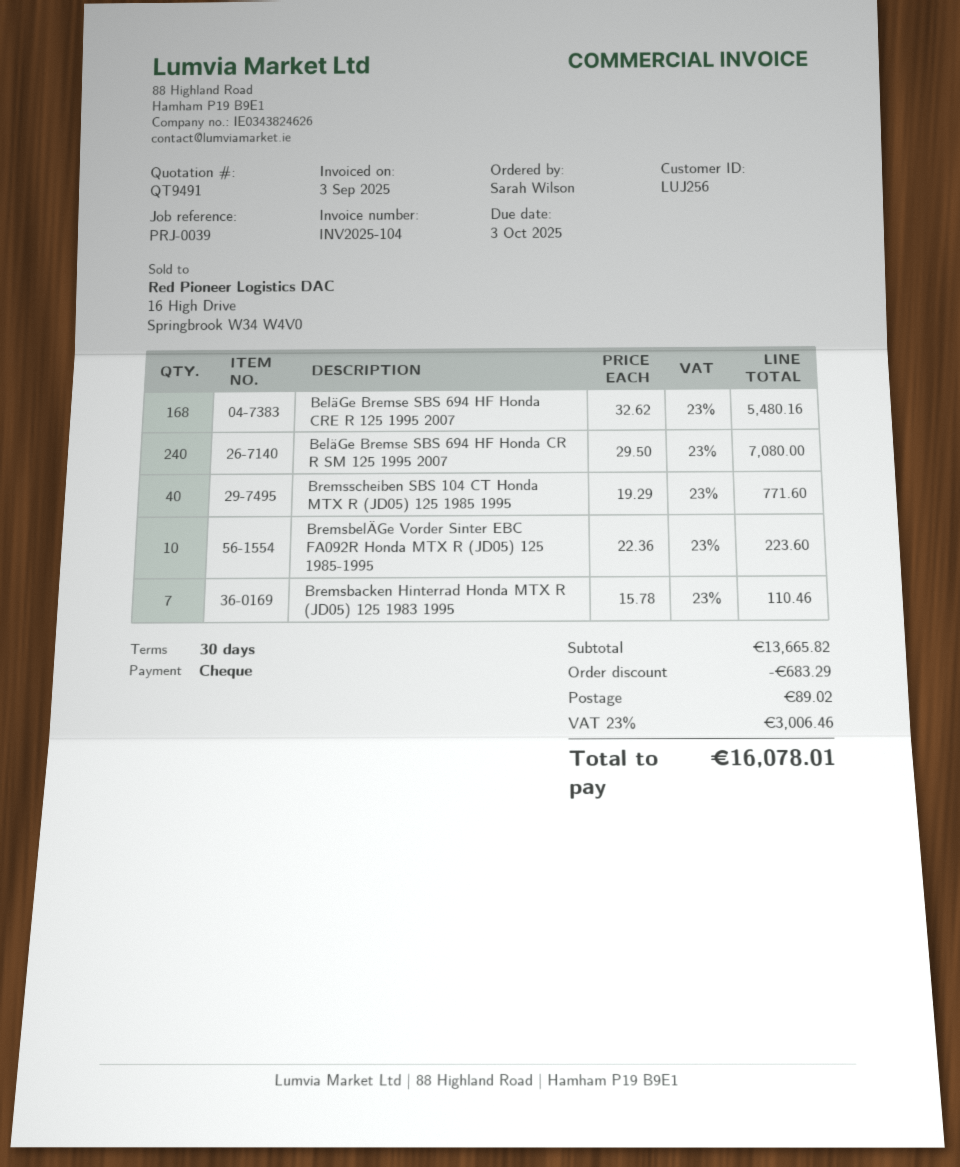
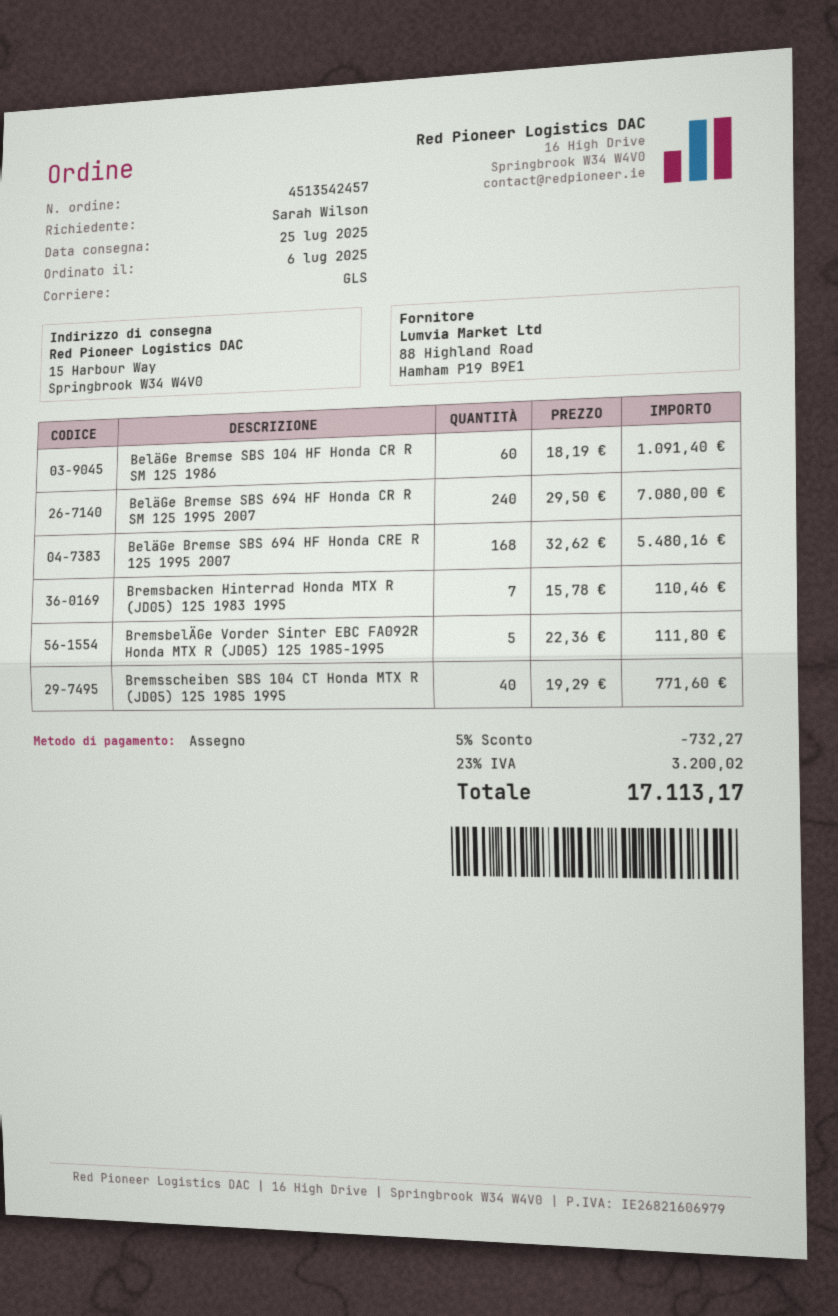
BremsbelÄGe Vorder Sinter EBC FA092R Honda MTX R (JD05) 125 1985-1995: 10 x 22.36 = 223.60 -> 5 x 22.36 = 111.80
BeläGe Bremse SBS 104 HF Honda CR R SM 125 1986: none -> 60 x 18.19 = 1091.40
discount: 683.29 -> 732.27
shipping: 89.02 -> none
tax: 23% = 3006.46 -> 23% = 3200.02
total: 16078.01 -> 17113.17

